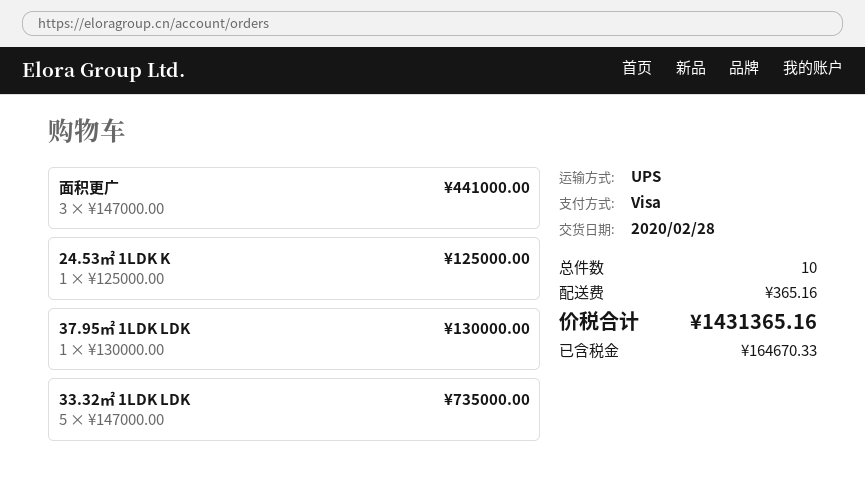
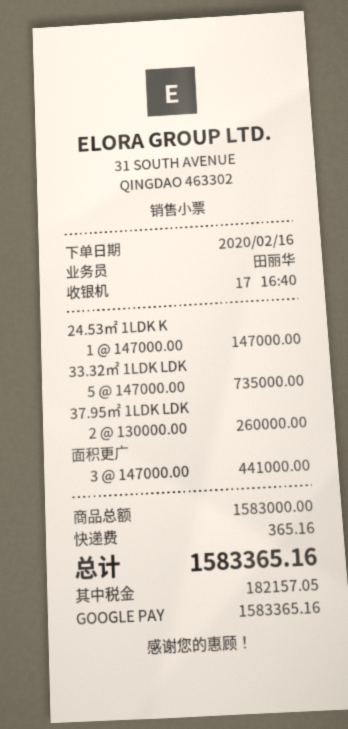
payment method: Visa -> Google Pay
24.53㎡ 1LDK K: 1 x 125000.00 = 125000.00 -> 1 x 147000.00 = 147000.00
37.95㎡ 1LDK LDK: 1 x 130000.00 = 130000.00 -> 2 x 130000.00 = 260000.00
tax: 164670.33 -> 182157.05
total: 1431365.16 -> 1583365.16

